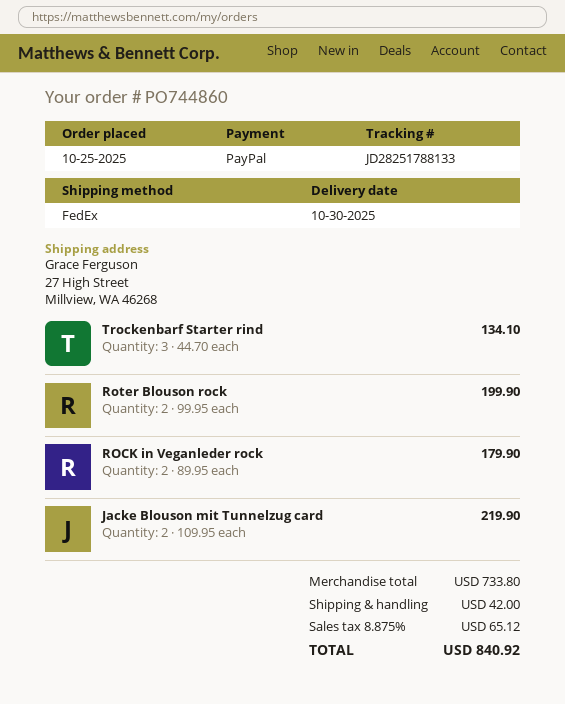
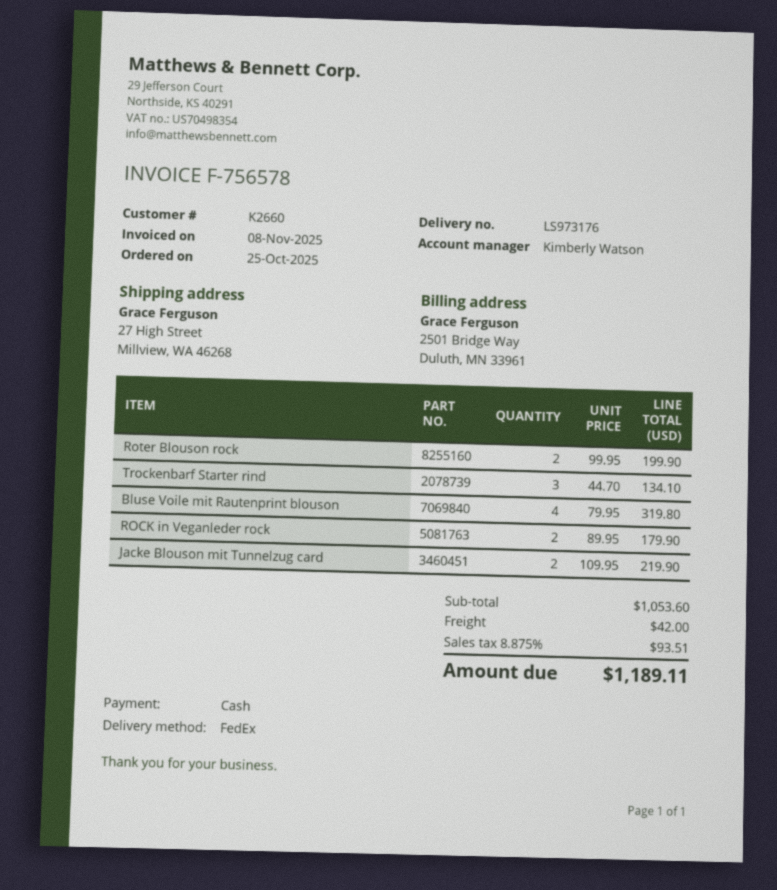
payment method: PayPal -> cash
Bluse Voile mit Rautenprint blouson: none -> 4 x 79.95 = 319.80
subtotal: 733.80 -> 1053.60
tax: 8.875% = 65.12 -> 8.875% = 93.51
total: 840.92 -> 1189.11

